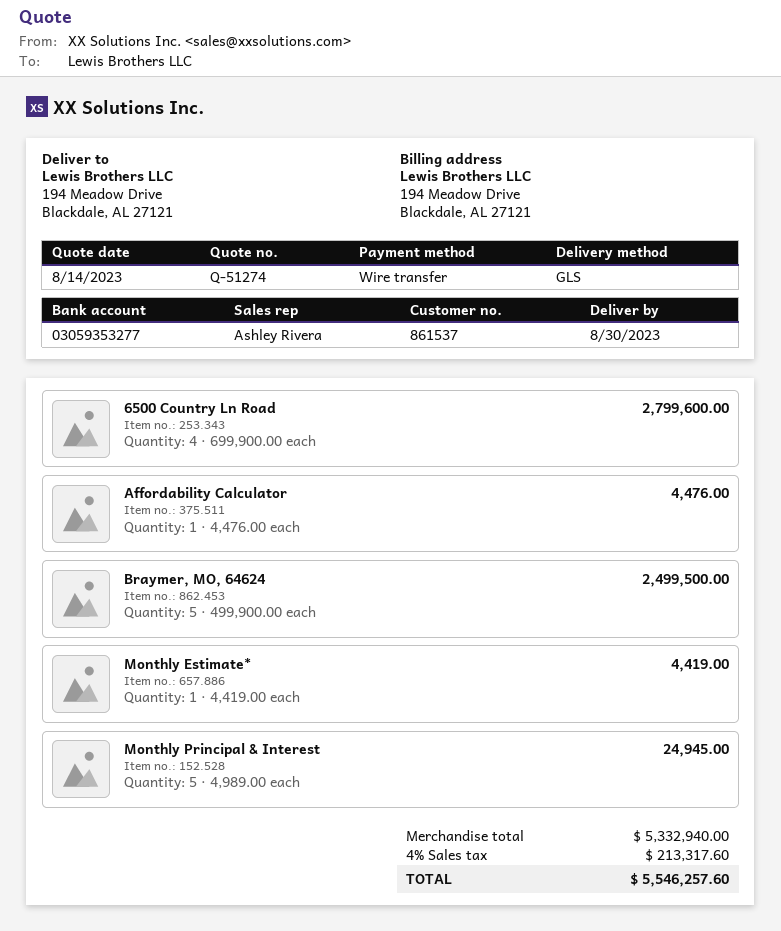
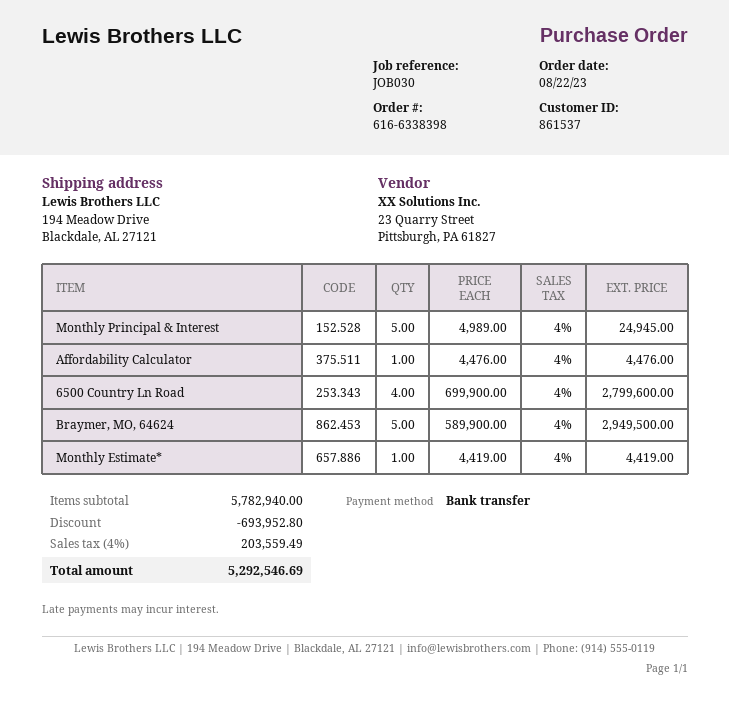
Braymer, MO, 64624: 5 x 499900.00 = 2499500.00 -> 5 x 589900.00 = 2949500.00
subtotal: 5332940.00 -> 5782940.00
discount: none -> 693952.80
tax: 4% = 213317.60 -> 4% = 203559.49
total: 5546257.60 -> 5292546.69

